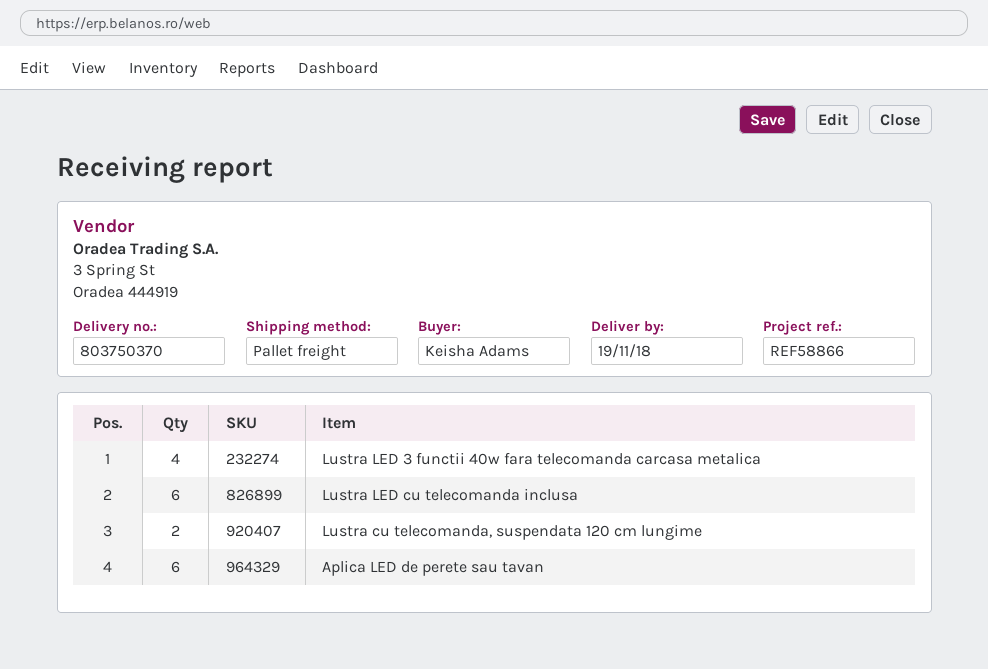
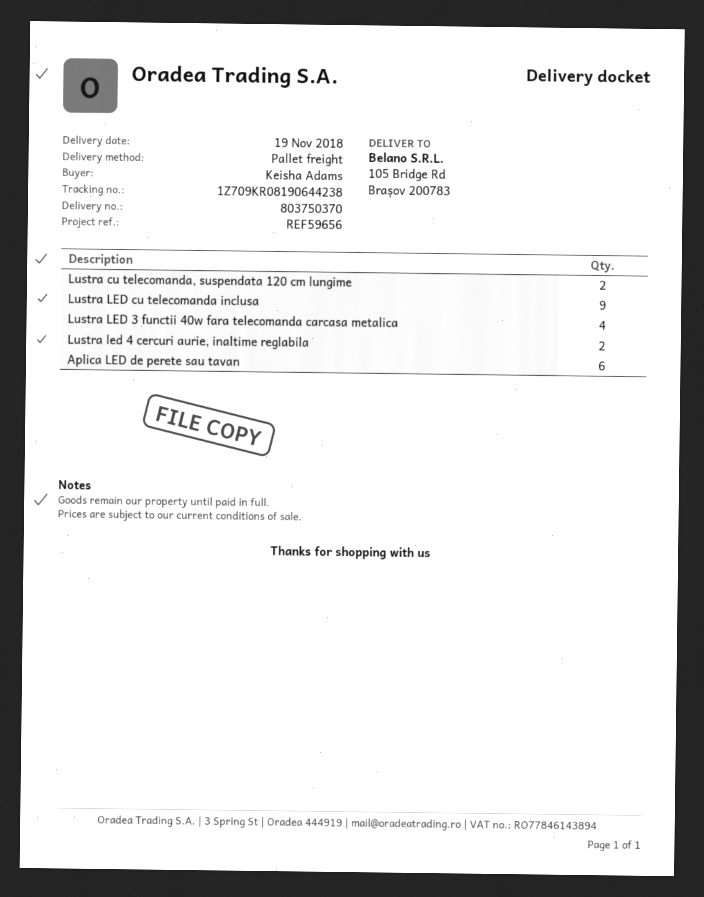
reference: REF58866 -> REF59656
Lustra LED cu telecomanda inclusa: 6 -> 9
Lustra led 4 cercuri aurie, inaltime reglabila: none -> 2

